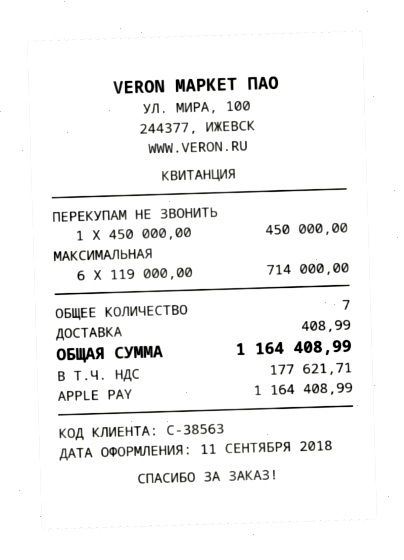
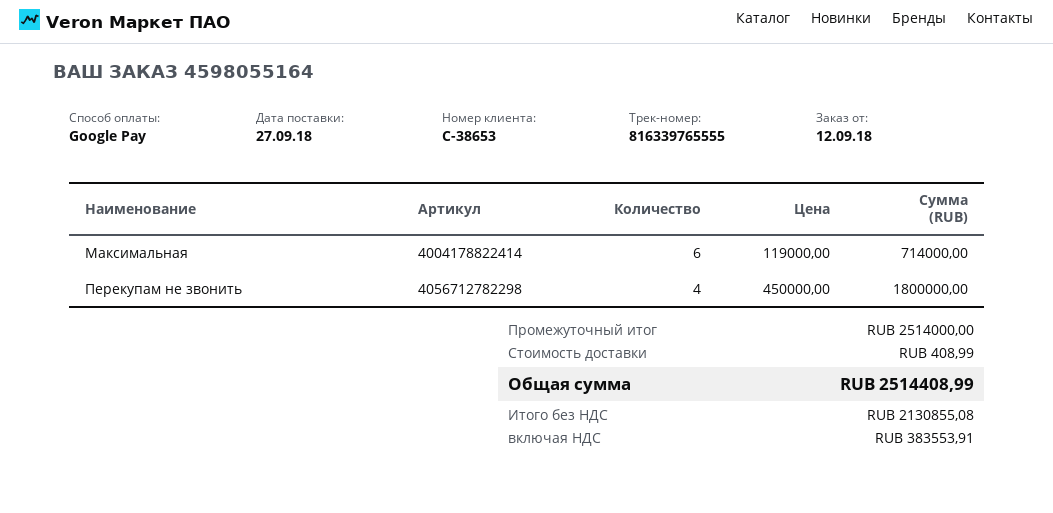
order date: 2018-09-11 -> 2018-09-12
customer number: C-38563 -> C-38653
payment method: Apple Pay -> Google Pay
ПЕРЕКУПАМ НЕ ЗВОНИТЬ: 1 x 450000.00 = 450000.00 -> 4 x 450000.00 = 1800000.00
tax: 177621.71 -> 383553.91
total: 1164408.99 -> 2514408.99

